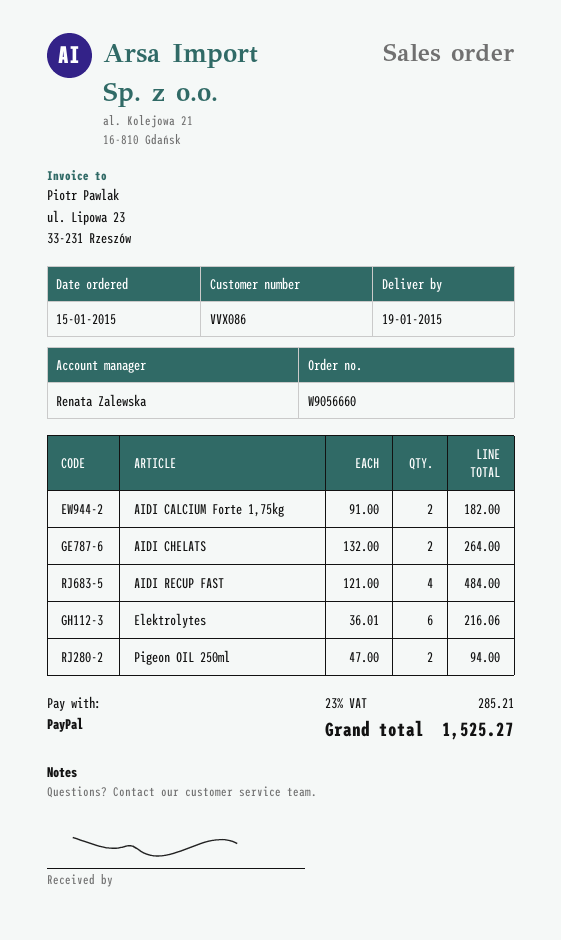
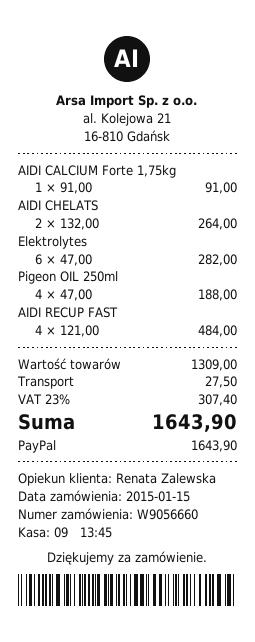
AIDI CALCIUM Forte 1,75kg: 2 x 91.00 = 182.00 -> 1 x 91.00 = 91.00
Elektrolytes: 6 x 36.01 = 216.06 -> 6 x 47.00 = 282.00
Pigeon OIL 250ml: 2 x 47.00 = 94.00 -> 4 x 47.00 = 188.00
shipping: none -> 27.50
tax: 23% = 285.21 -> 23% = 307.40
total: 1525.27 -> 1643.90

